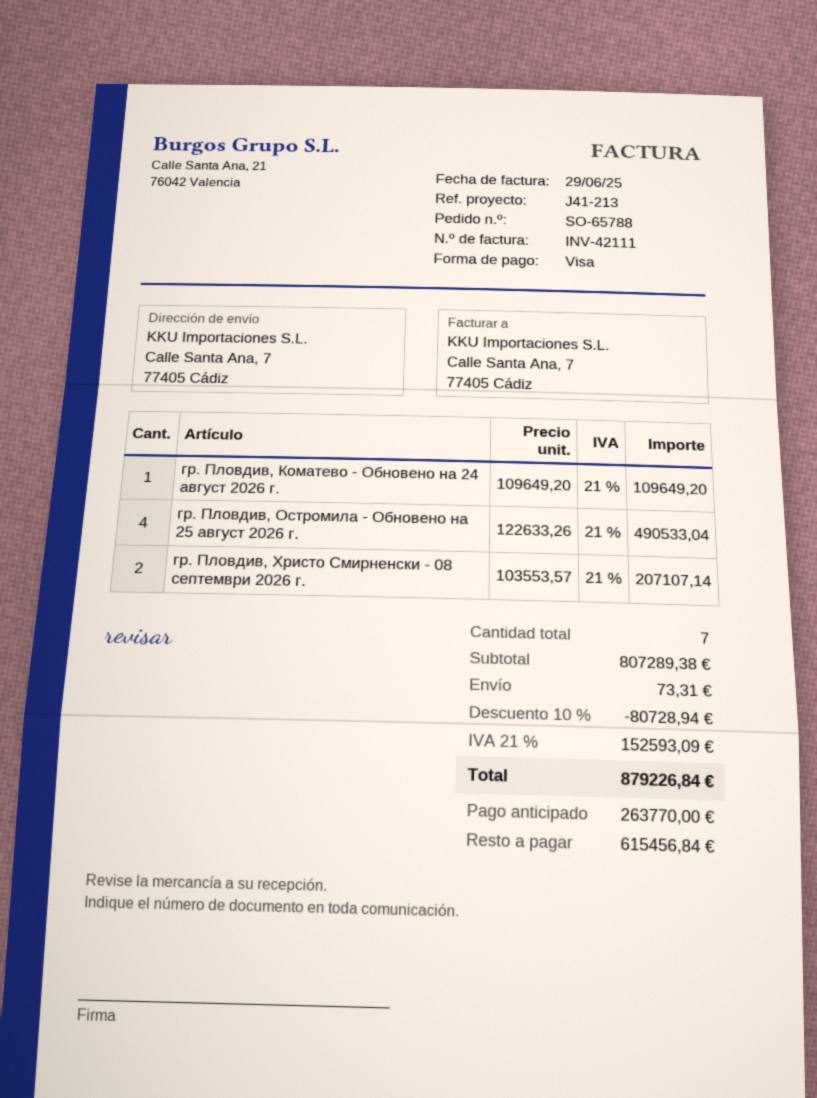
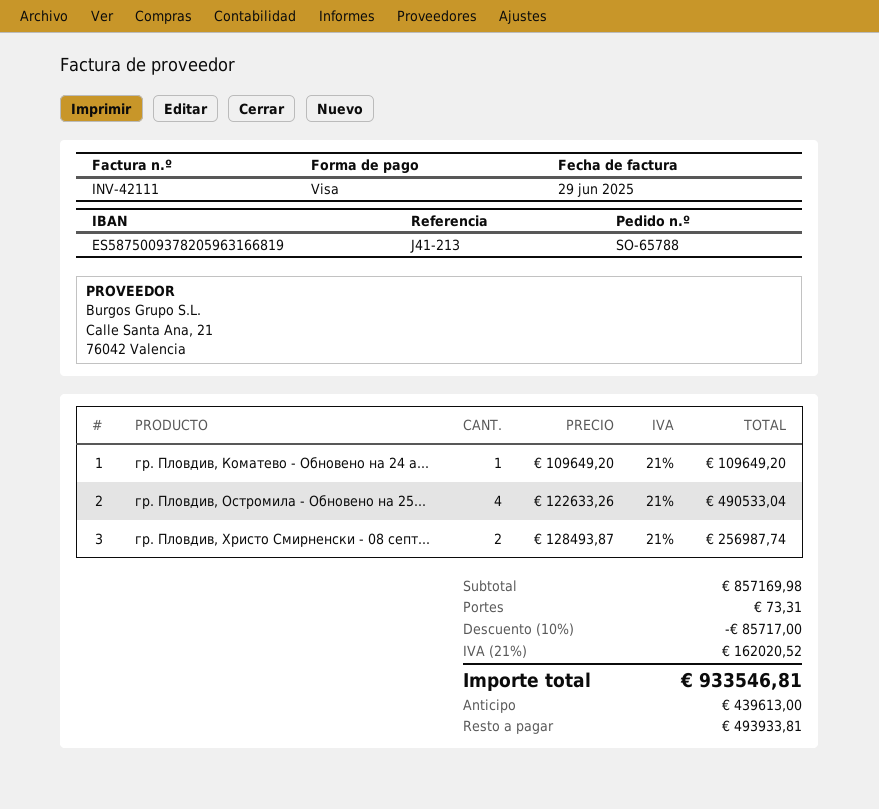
гр. Пловдив, Христо Смирненски - 08 септември 2026 г.: 2 x 103553.57 = 207107.14 -> 2 x 128493.87 = 256987.74
subtotal: 807289.38 -> 857169.98
discount: 10% = 80728.94 -> 10% = 85717.00
tax: 21% = 152593.09 -> 21% = 162020.52
total: 879226.84 -> 933546.81
deposit: 263770.00 -> 439613.00
balance: 615456.84 -> 493933.81

